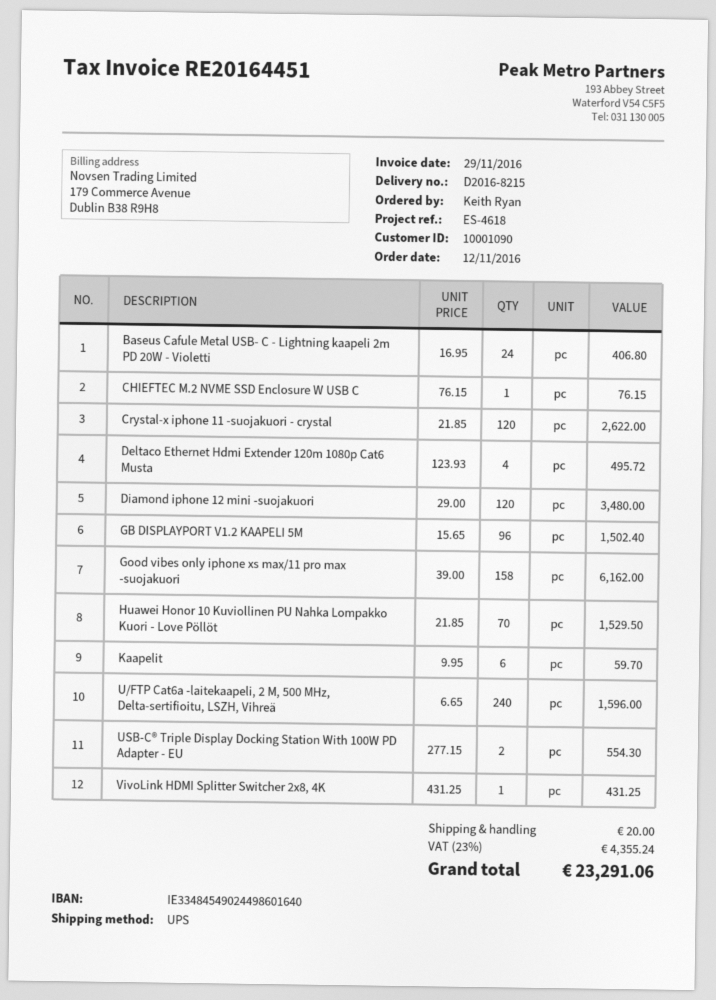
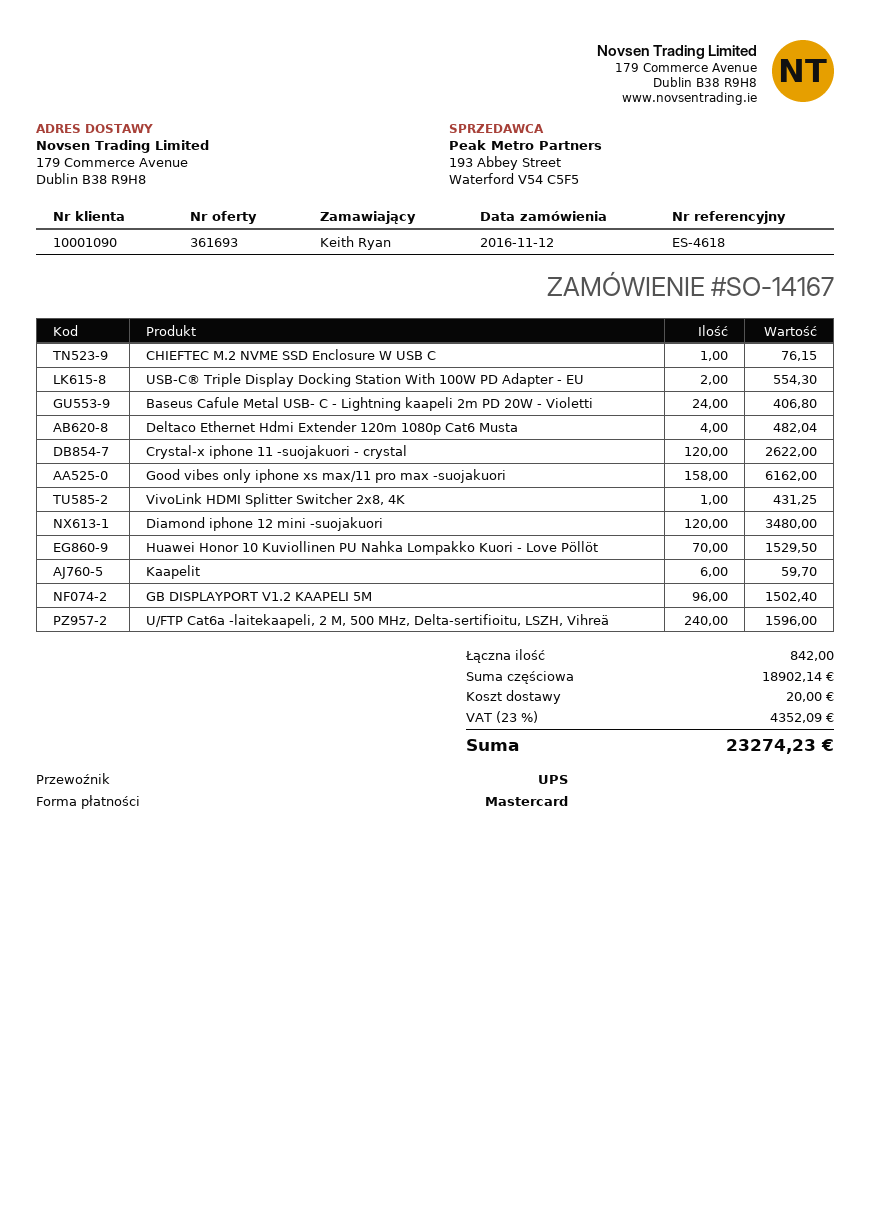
Deltaco Ethernet Hdmi Extender 120m 1080p Cat6 Musta: 4 for 495.72 -> 4 for 482.04
tax: 23% = 4355.24 -> 23% = 4352.09
total: 23291.06 -> 23274.23

